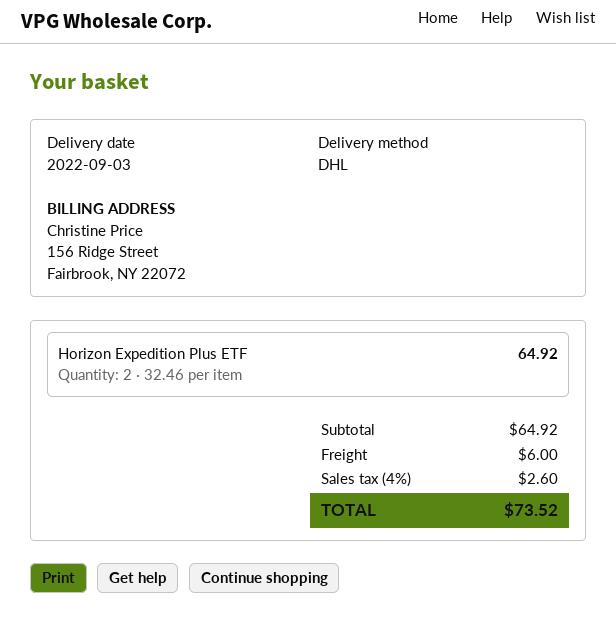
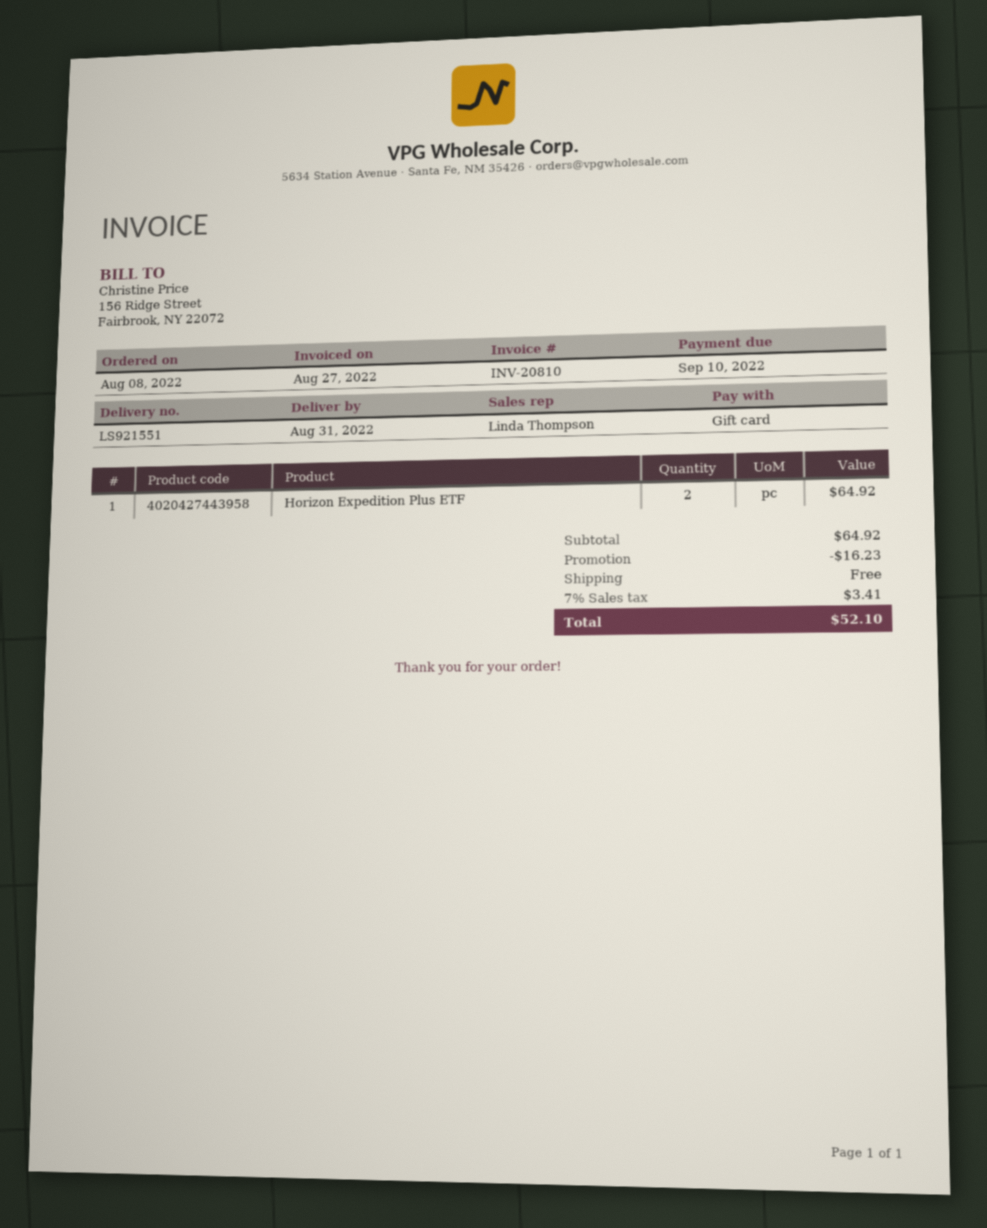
delivery date: 2022-09-03 -> 2022-08-31
discount: none -> 16.23
shipping: 6.00 -> 0.00
tax: 4% = 2.60 -> 7% = 3.41
total: 73.52 -> 52.10

